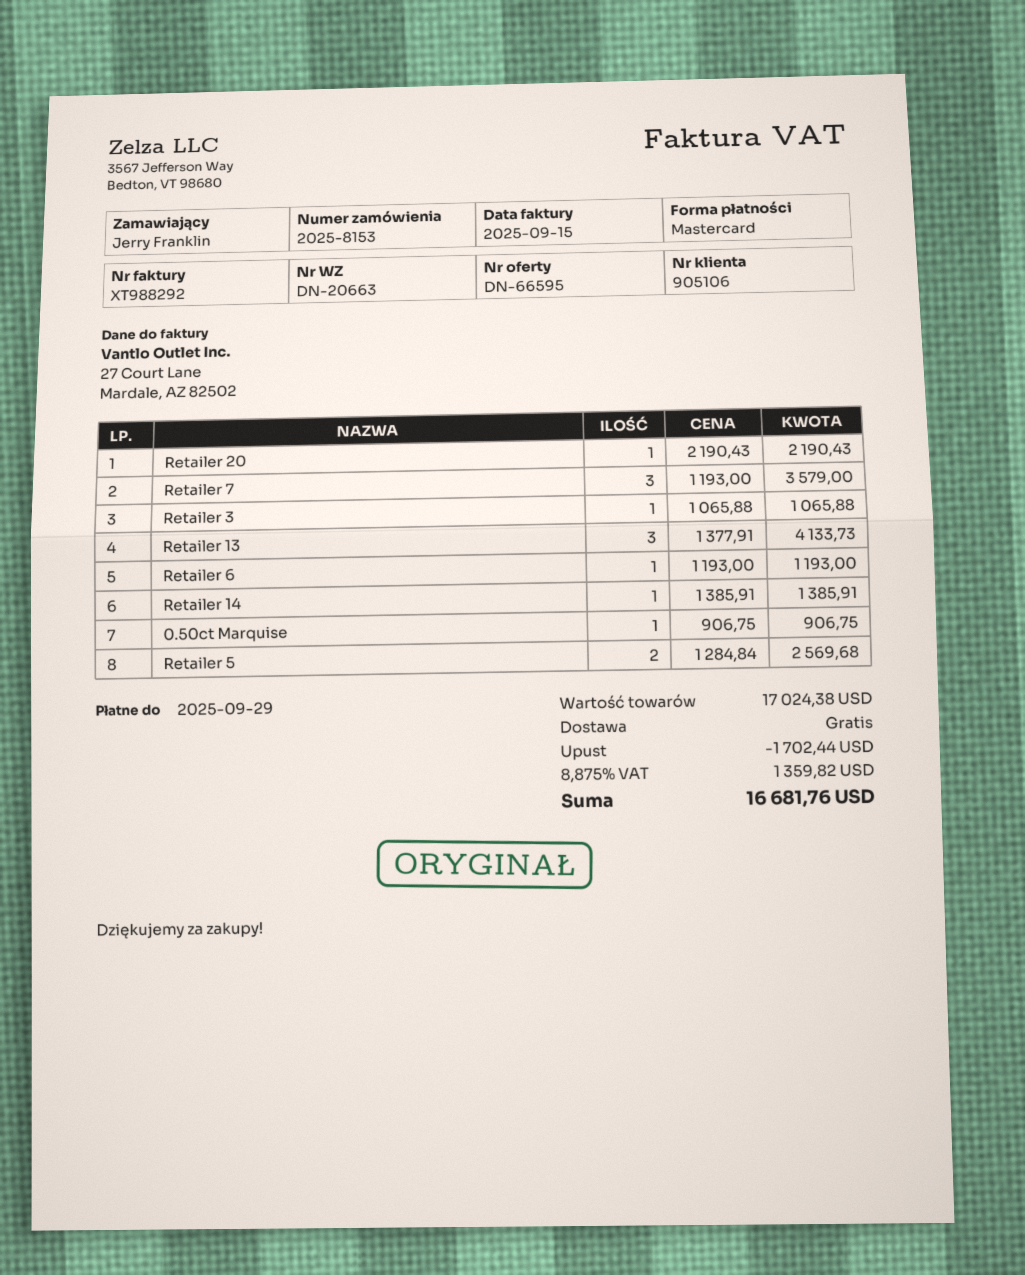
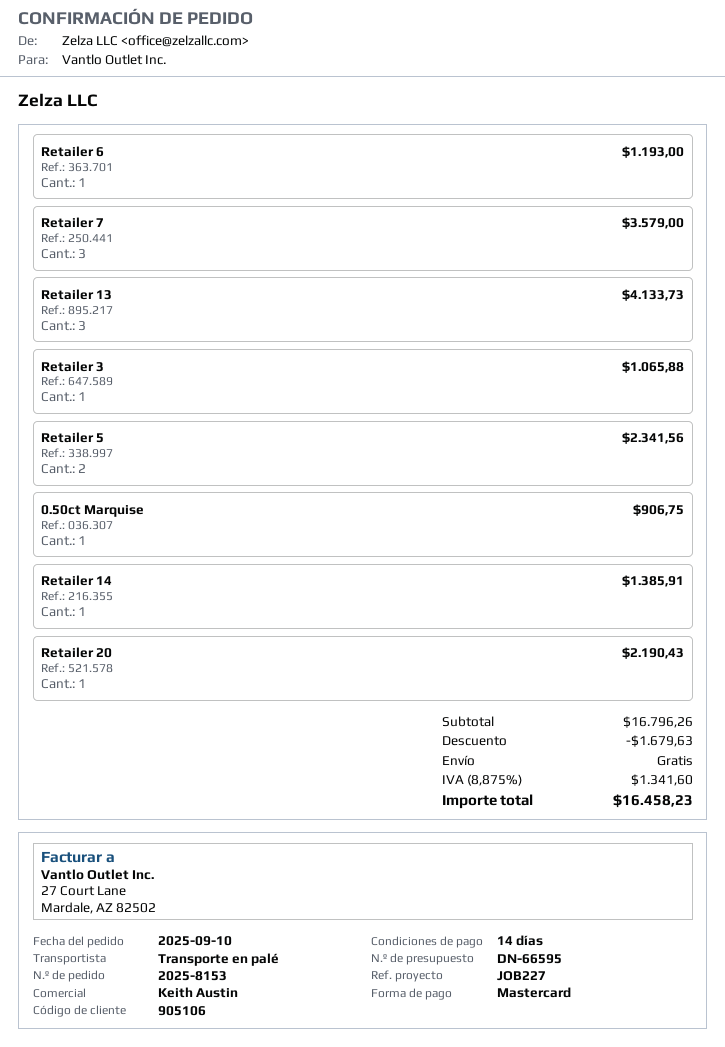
Retailer 5: 2 for 2569.68 -> 2 for 2341.56
subtotal: 17024.38 -> 16796.26
discount: 1702.44 -> 1679.63
tax: 8.875% = 1359.82 -> 8.875% = 1341.60
total: 16681.76 -> 16458.23

